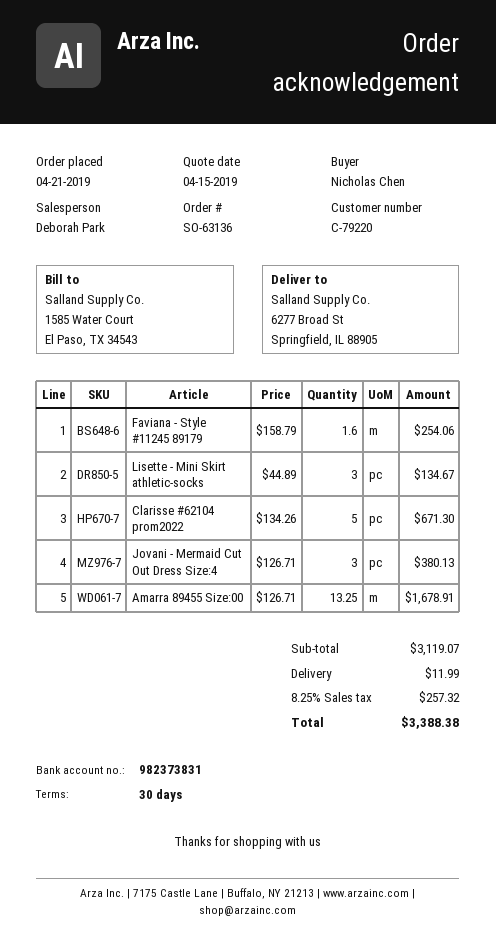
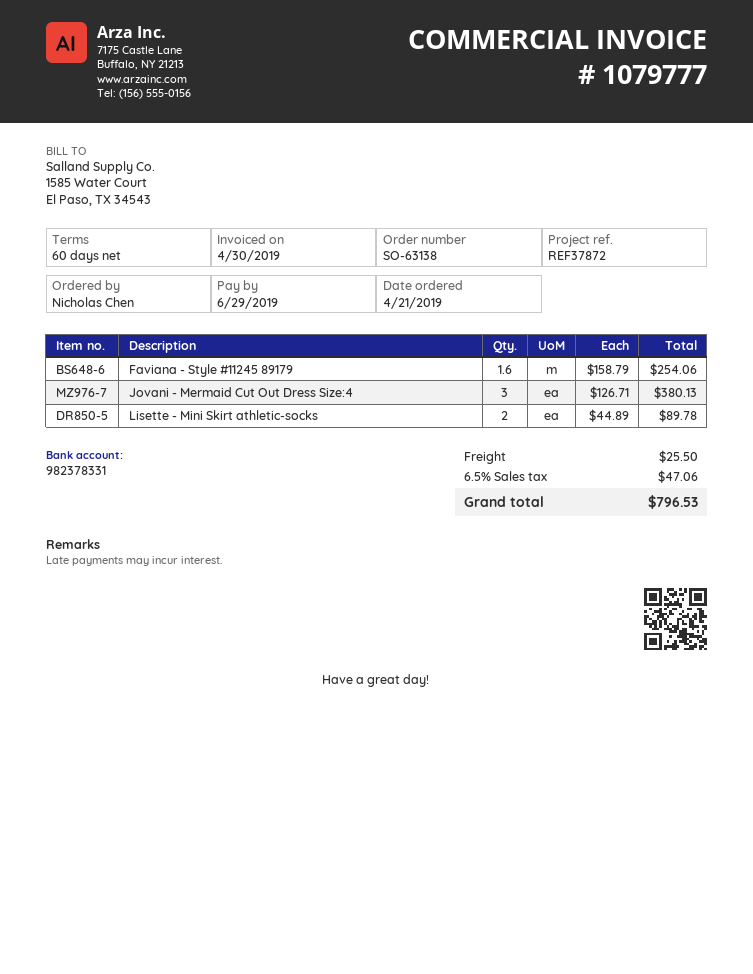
order number: SO-63136 -> SO-63138
payment terms: 30 days -> 60 days
bank account: 982373831 -> 982378331
Lisette - Mini Skirt athletic-socks: 3 x 44.89 = 134.67 -> 2 x 44.89 = 89.78
Clarisse #62104 prom2022: 5 x 134.26 = 671.30 -> none
Amarra 89455 Size:00: 13.25 x 126.71 = 1678.91 -> none
shipping: 11.99 -> 25.50
tax: 8.25% = 257.32 -> 6.5% = 47.06
total: 3388.38 -> 796.53

